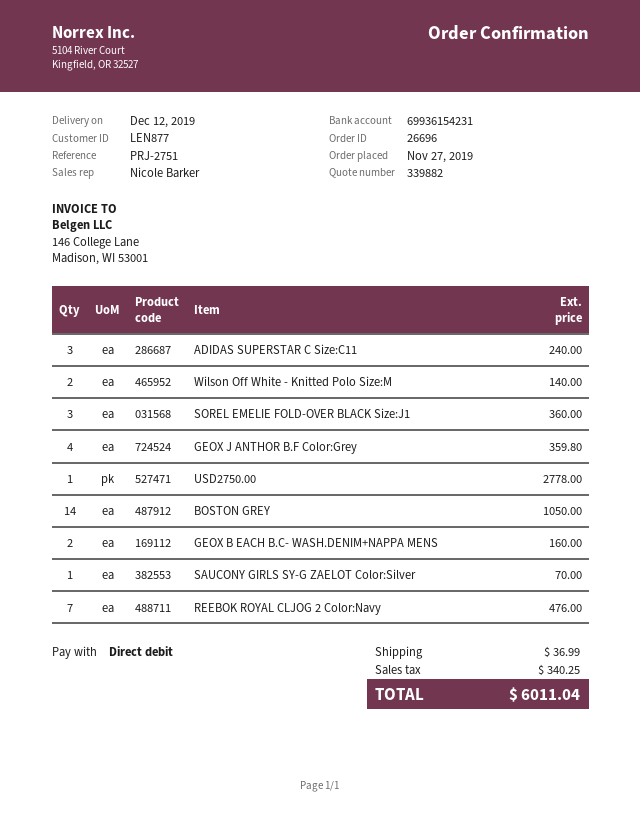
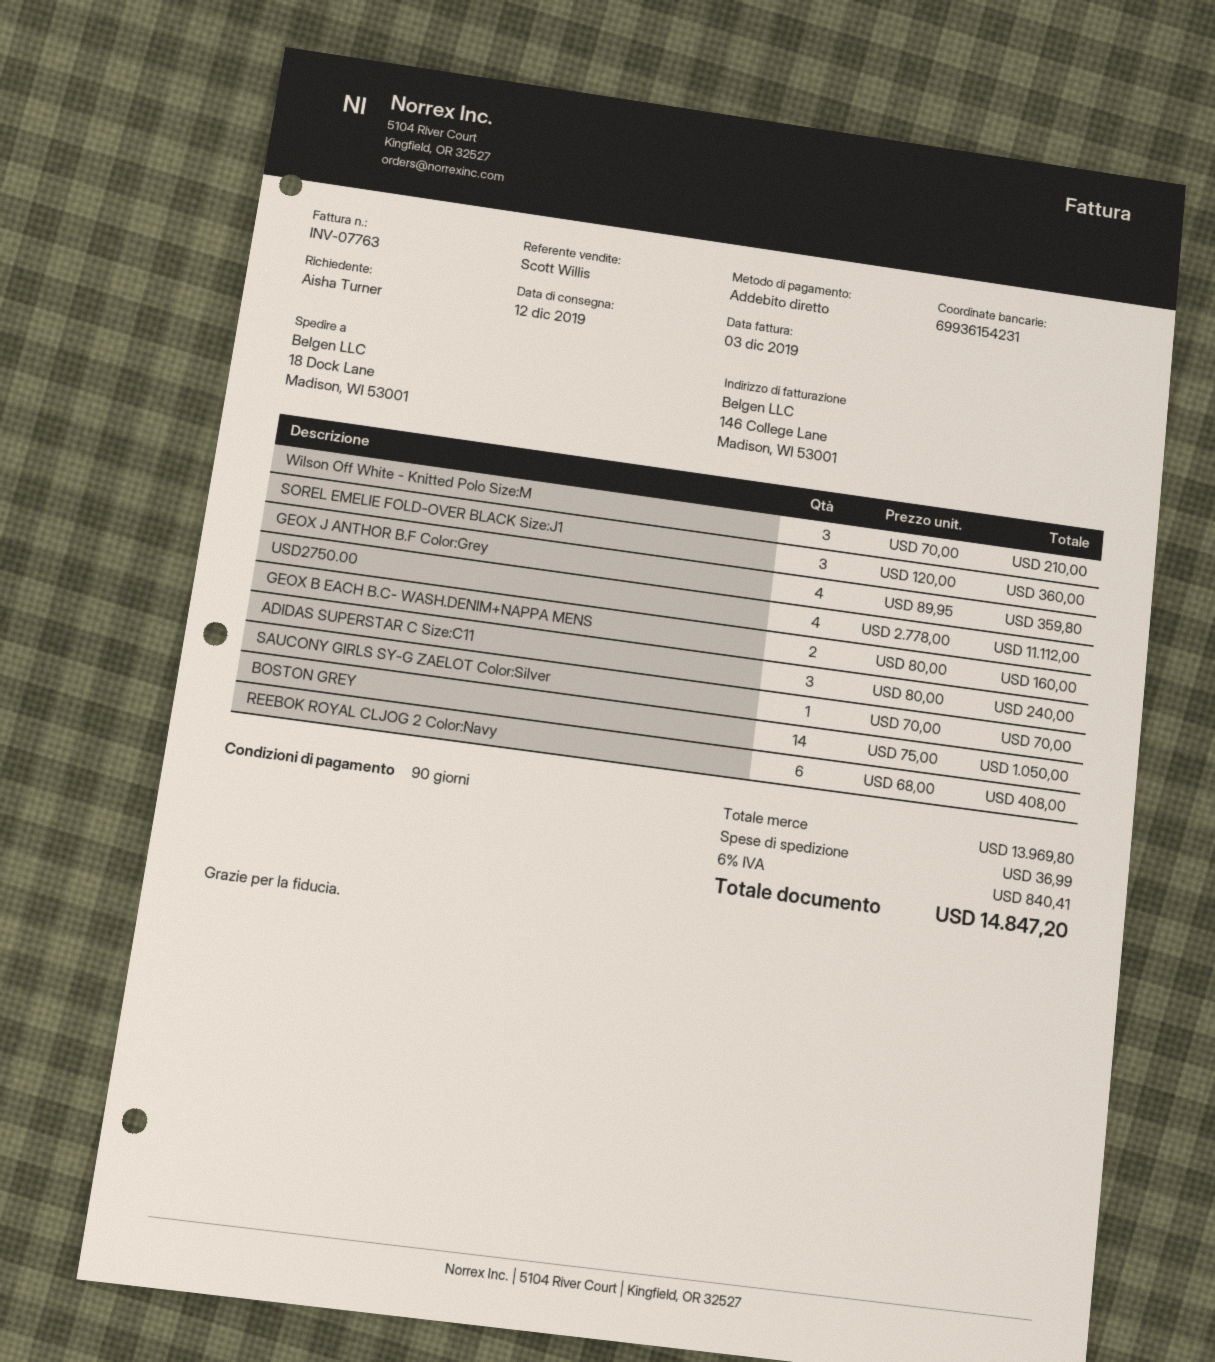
sales rep: Nicole Barker -> Scott Willis
Wilson Off White - Knitted Polo Size:M: 2 for 140.00 -> 3 for 210.00
USD2750.00: 1 for 2778.00 -> 4 for 11112.00
REEBOK ROYAL CLJOG 2 Color:Navy: 7 for 476.00 -> 6 for 408.00
tax: 340.25 -> 840.41
total: 6011.04 -> 14847.20

